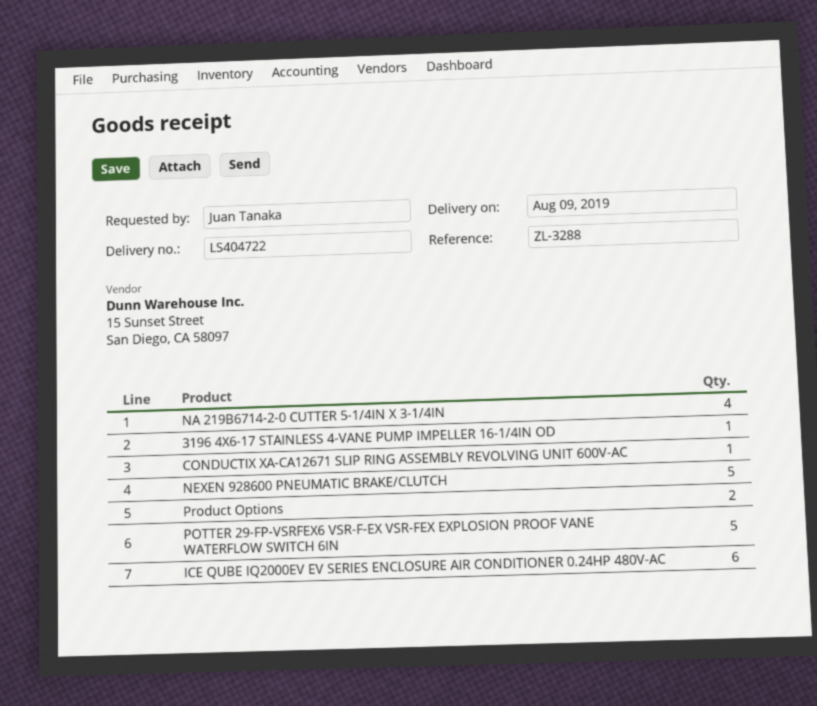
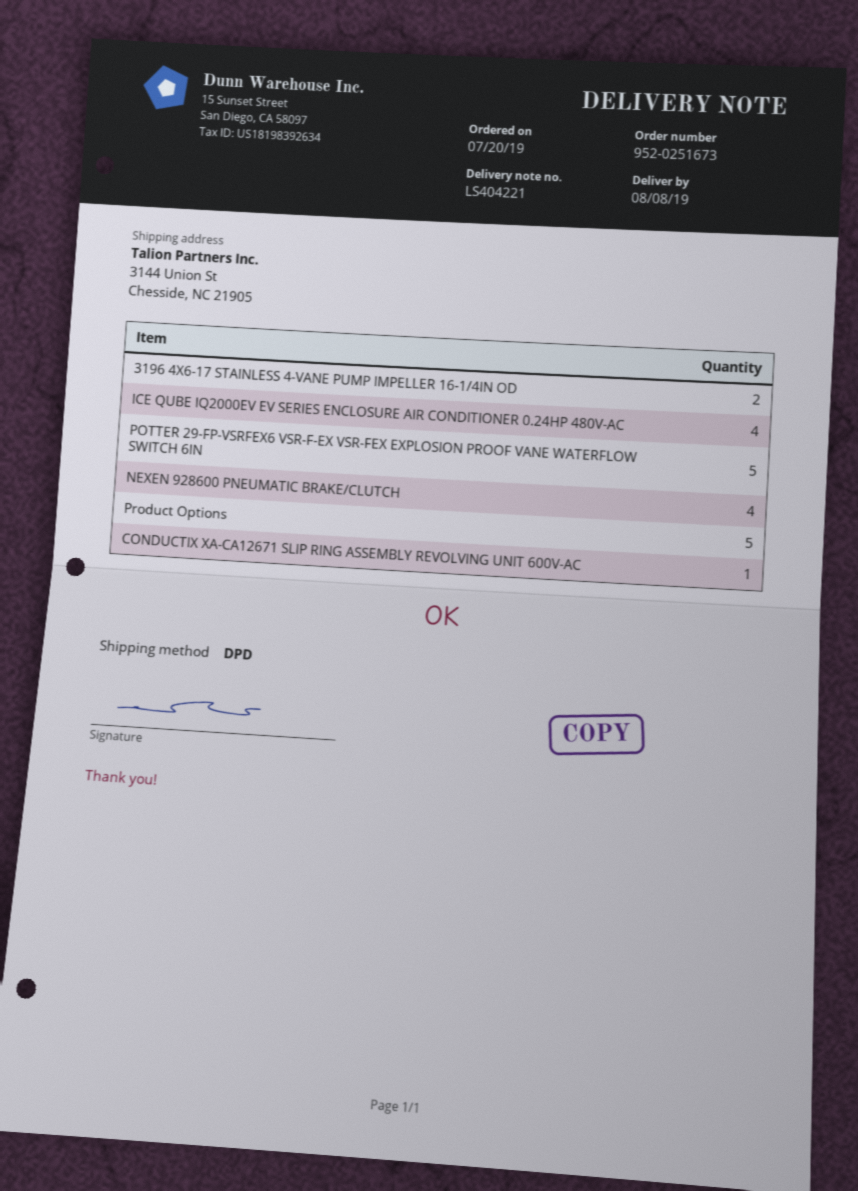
delivery note number: LS404722 -> LS404221
delivery date: 2019-08-09 -> 2019-08-08
NA 219B6714-2-0 CUTTER 5-1/4IN X 3-1/4IN: 4 -> none
3196 4X6-17 STAINLESS 4-VANE PUMP IMPELLER 16-1/4IN OD: 1 -> 2
NEXEN 928600 PNEUMATIC BRAKE/CLUTCH: 5 -> 4
Product Options: 2 -> 5
ICE QUBE IQ2000EV EV SERIES ENCLOSURE AIR CONDITIONER 0.24HP 480V-AC: 6 -> 4

